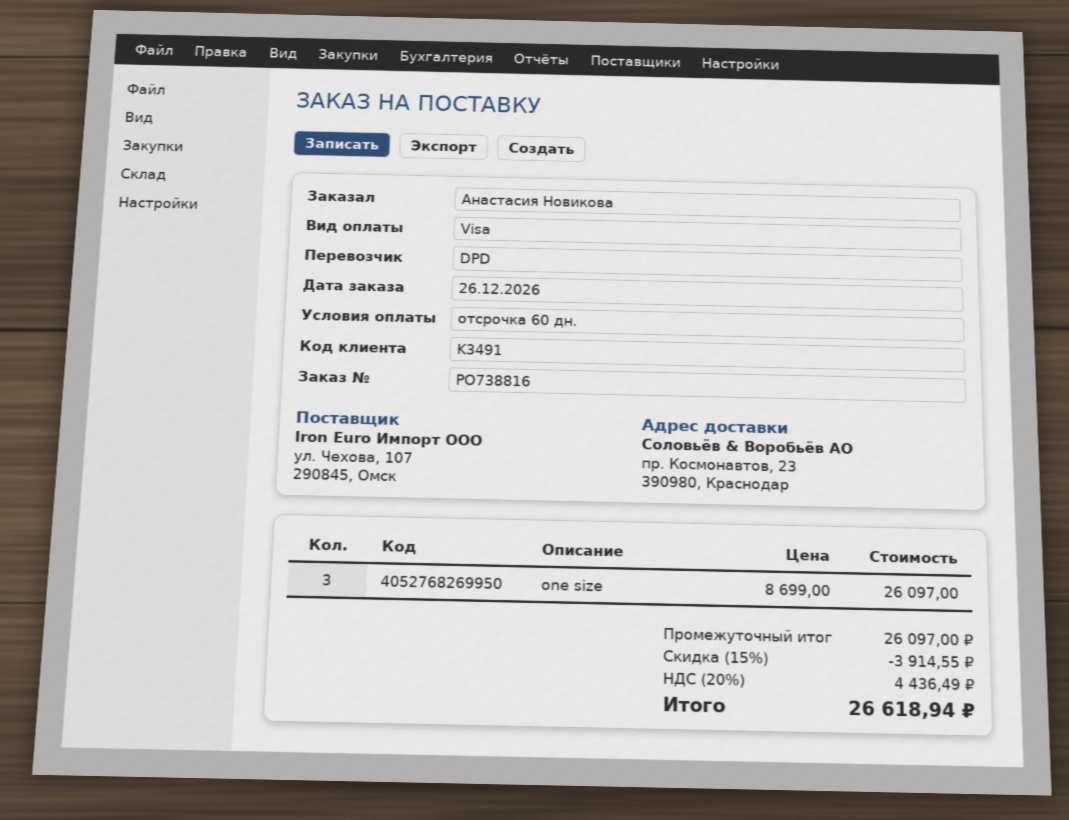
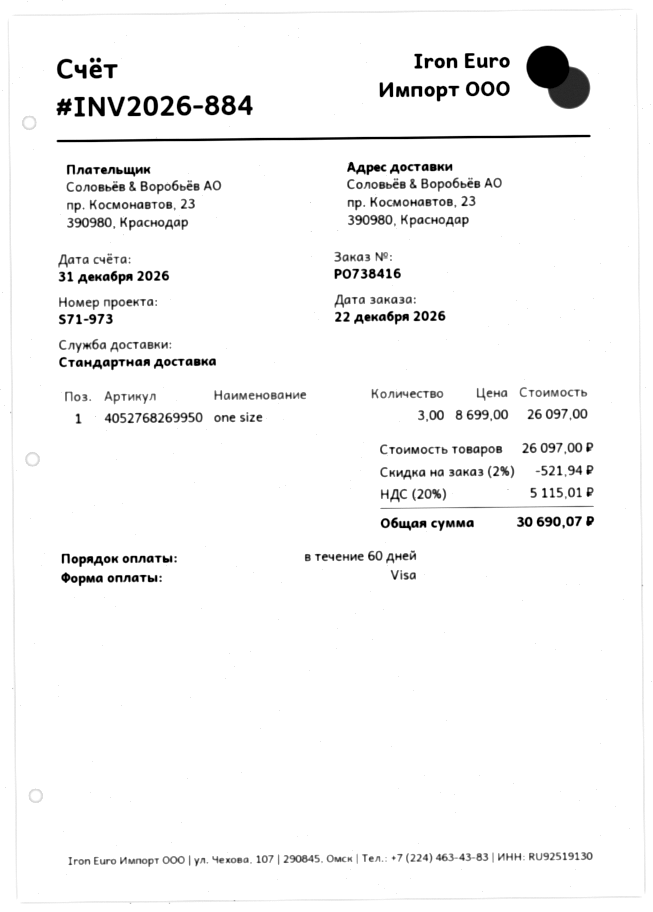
order number: PO738816 -> PO738416
order date: 2026-12-26 -> 2026-12-22
shipping method: DPD -> standard
discount: 15% = 3914.55 -> 2% = 521.94
tax: 20% = 4436.49 -> 20% = 5115.01
total: 26618.94 -> 30690.07

